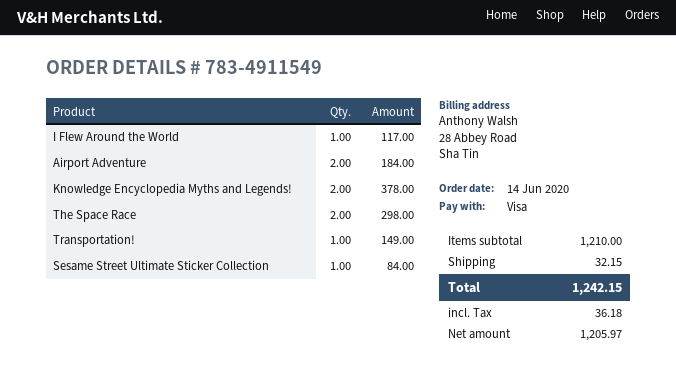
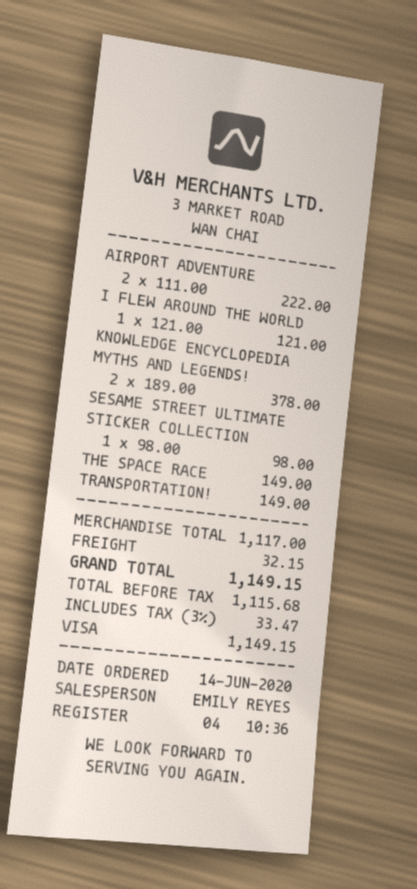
I Flew Around the World: 1 for 117.00 -> 1 for 121.00
Airport Adventure: 2 for 184.00 -> 2 for 222.00
The Space Race: 2 for 298.00 -> 1 for 149.00
Sesame Street Ultimate Sticker Collection: 1 for 84.00 -> 1 for 98.00
subtotal: 1210.00 -> 1117.00
net: 1205.97 -> 1115.68
tax: 36.18 -> 33.47
total: 1242.15 -> 1149.15

